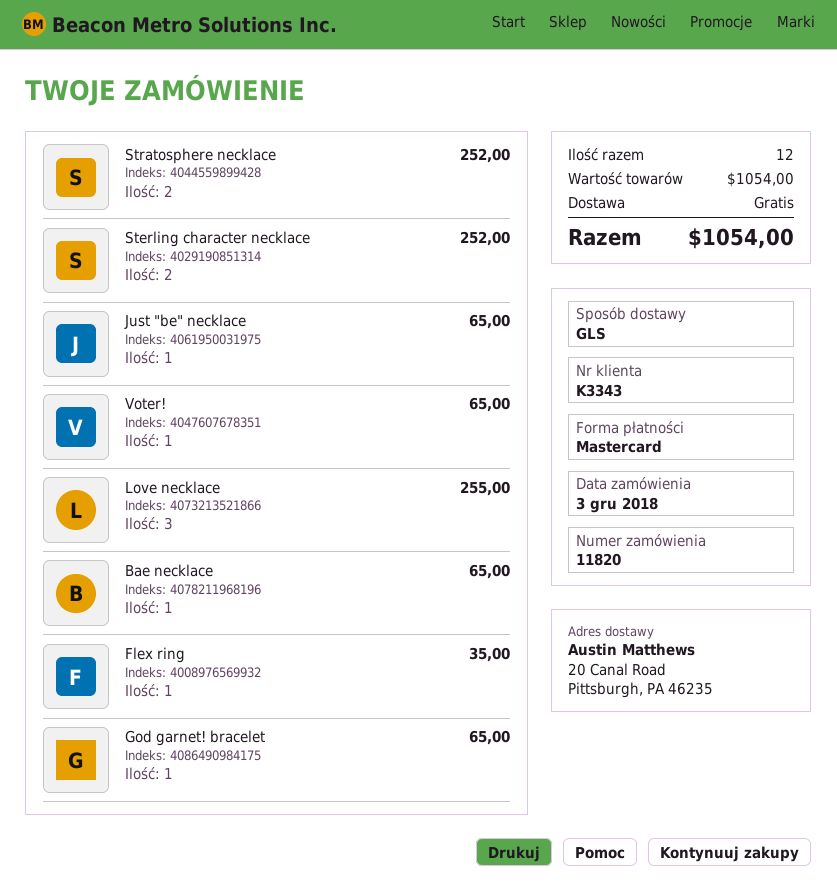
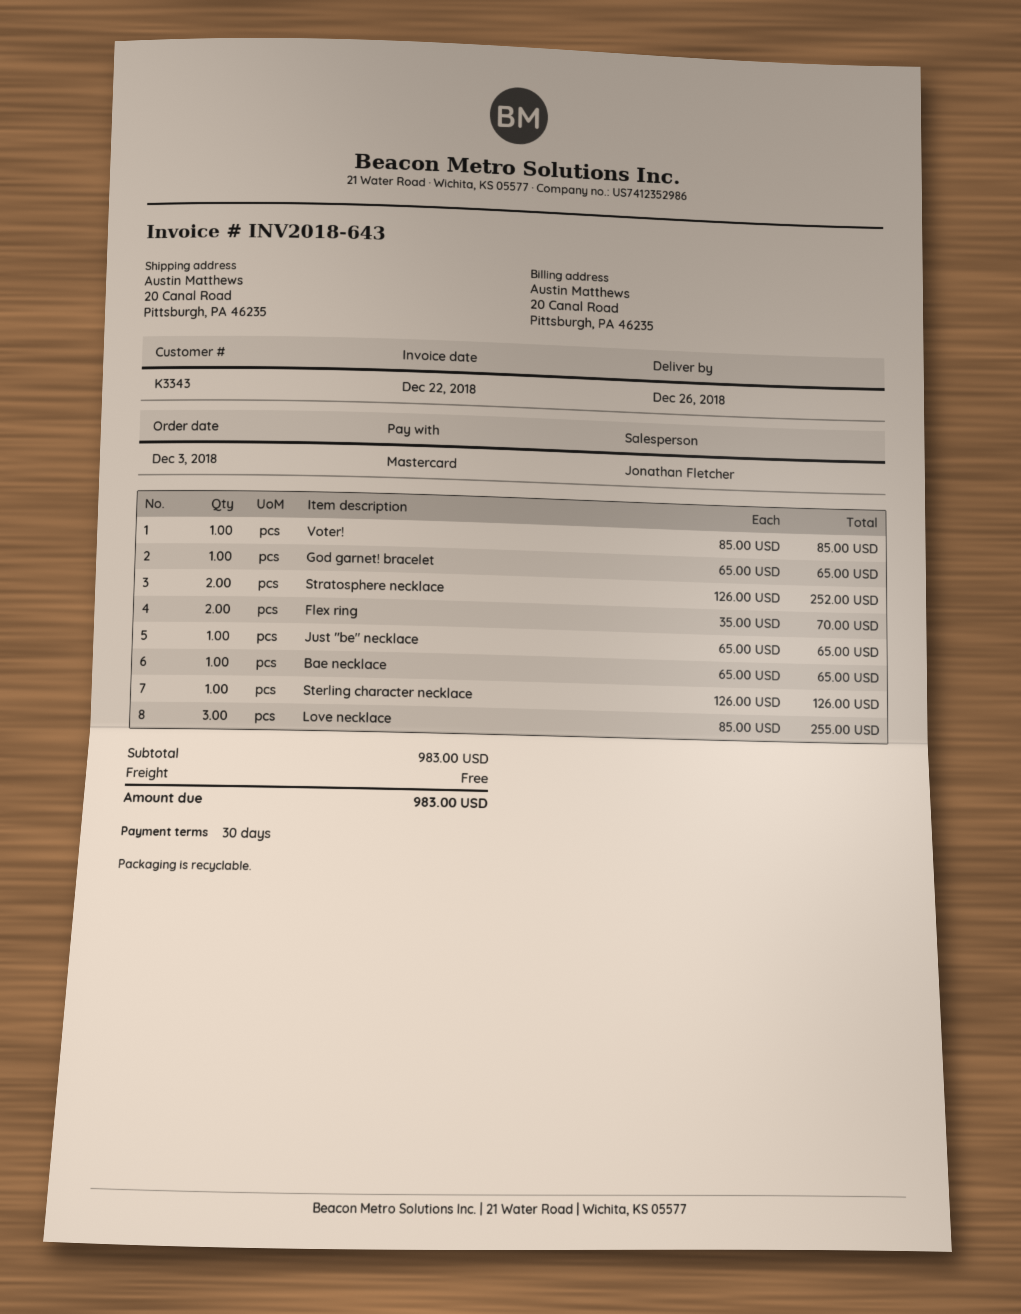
Sterling character necklace: 2 for 252.00 -> 1 for 126.00
Voter!: 1 for 65.00 -> 1 for 85.00
Flex ring: 1 for 35.00 -> 2 for 70.00
subtotal: 1054.00 -> 983.00
total: 1054.00 -> 983.00

